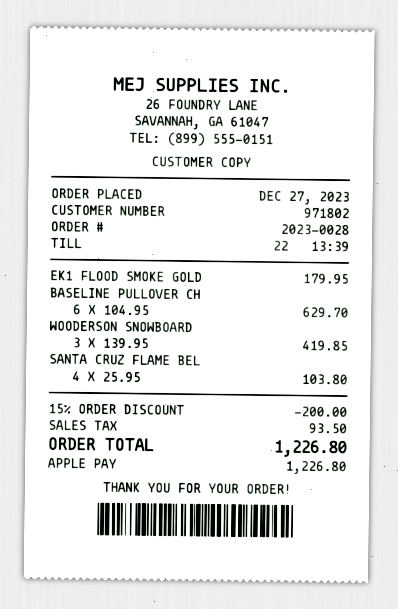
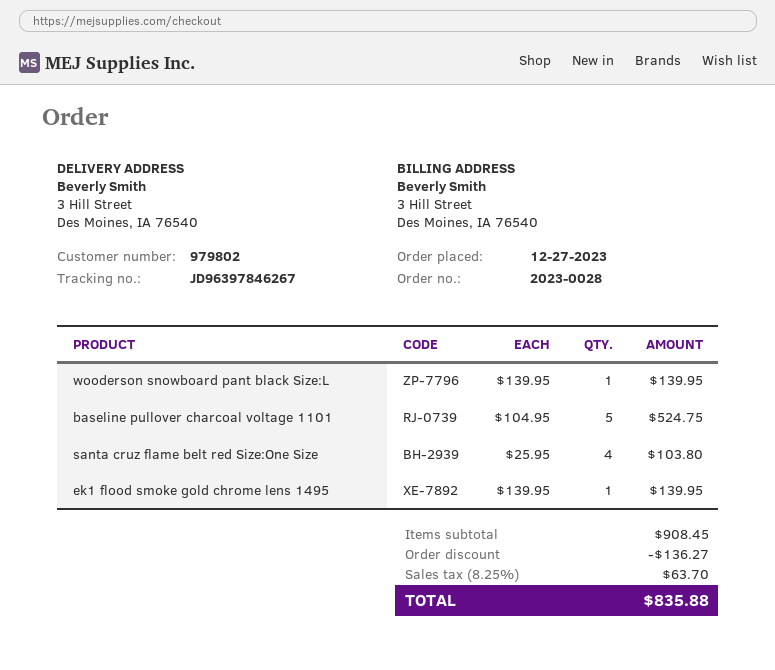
customer number: 971802 -> 979802
EK1 FLOOD SMOKE GOLD: 1 x 179.95 = 179.95 -> 1 x 139.95 = 139.95
BASELINE PULLOVER CH: 6 x 104.95 = 629.70 -> 5 x 104.95 = 524.75
WOODERSON SNOWBOARD: 3 x 139.95 = 419.85 -> 1 x 139.95 = 139.95
discount: 200.00 -> 136.27
tax: 93.50 -> 63.70
total: 1226.80 -> 835.88

